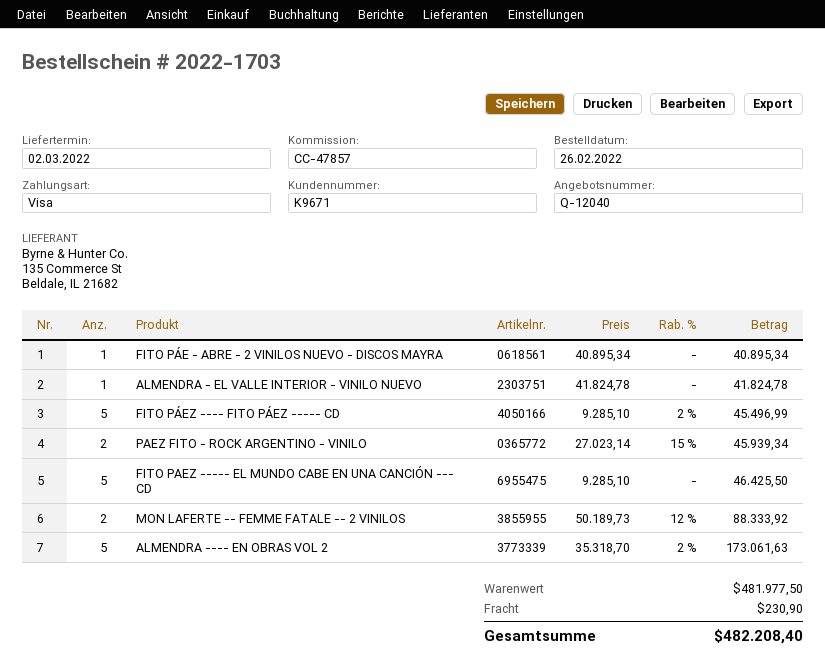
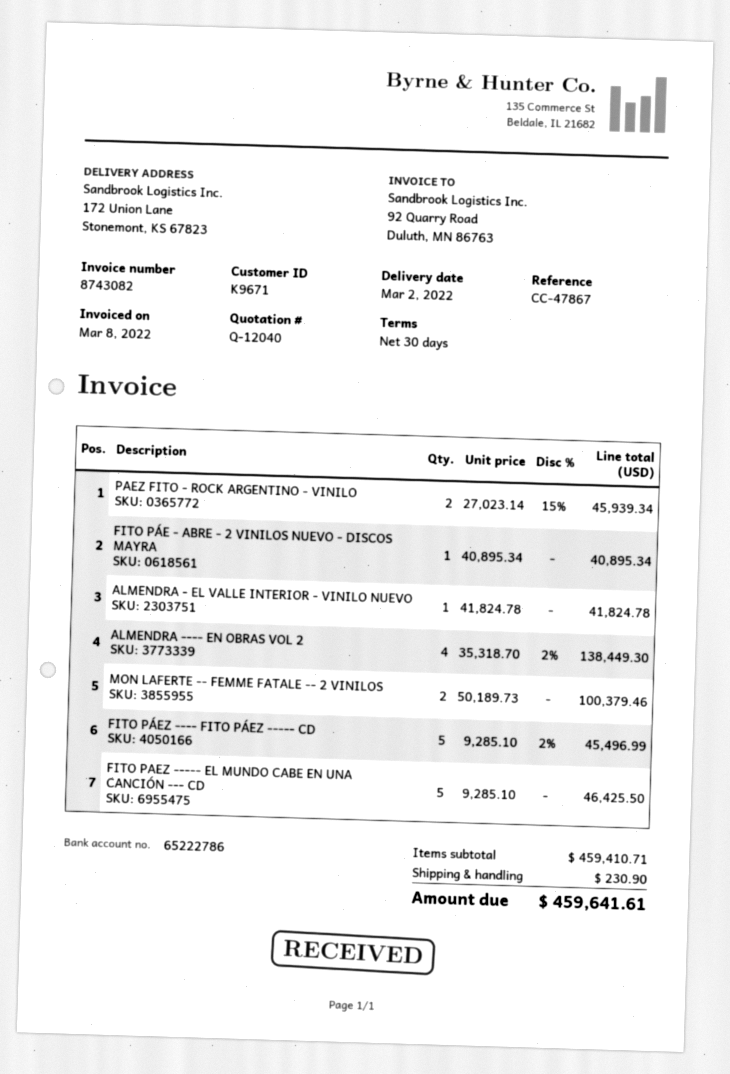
reference: CC-47857 -> CC-47867
MON LAFERTE -- FEMME FATALE -- 2 VINILOS: 2 x 50189.73 - 12% = 88333.92 -> 2 x 50189.73 = 100379.46
ALMENDRA ---- EN OBRAS VOL 2: 5 x 35318.70 - 2% = 173061.63 -> 4 x 35318.70 - 2% = 138449.30
subtotal: 481977.50 -> 459410.71
total: 482208.40 -> 459641.61

